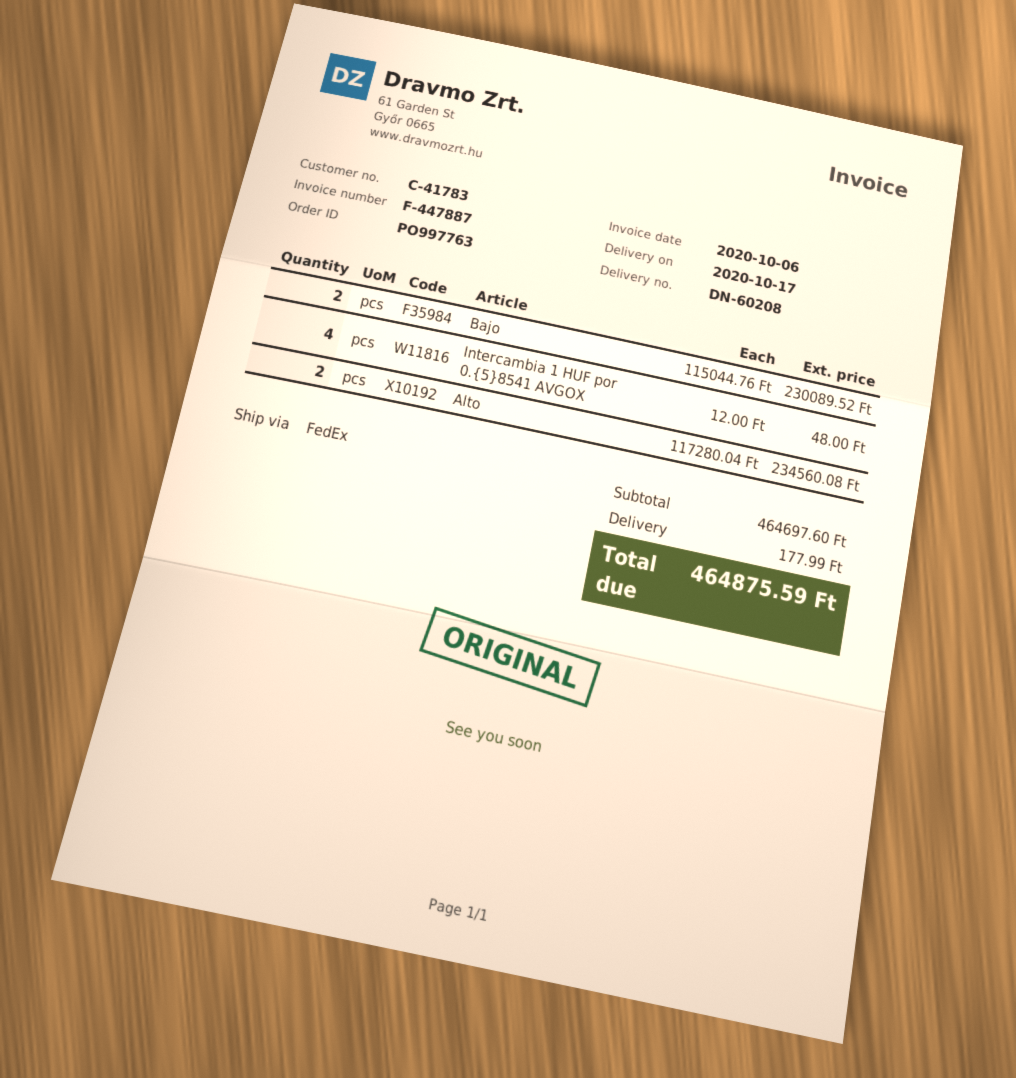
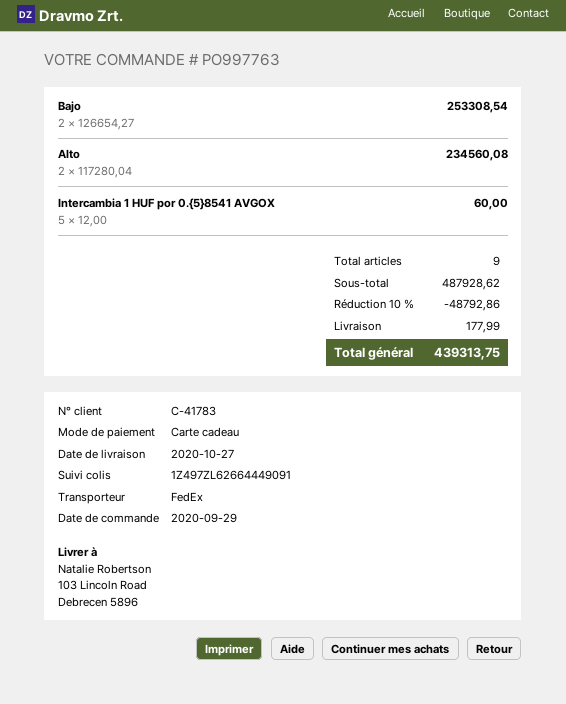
delivery date: 2020-10-17 -> 2020-10-27
Bajo: 2 x 115044.76 = 230089.52 -> 2 x 126654.27 = 253308.54
Intercambia 1 HUF por 0.{5}8541 AVGOX: 4 x 12.00 = 48.00 -> 5 x 12.00 = 60.00
subtotal: 464697.60 -> 487928.62
discount: none -> 10% = 48792.86
total: 464875.59 -> 439313.75

